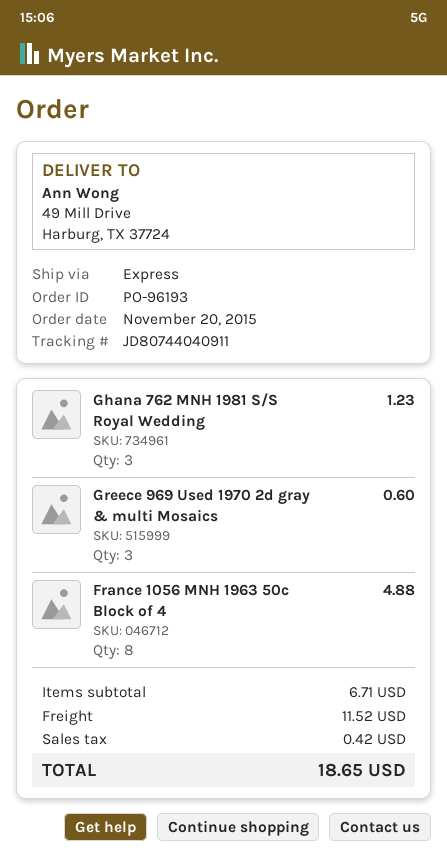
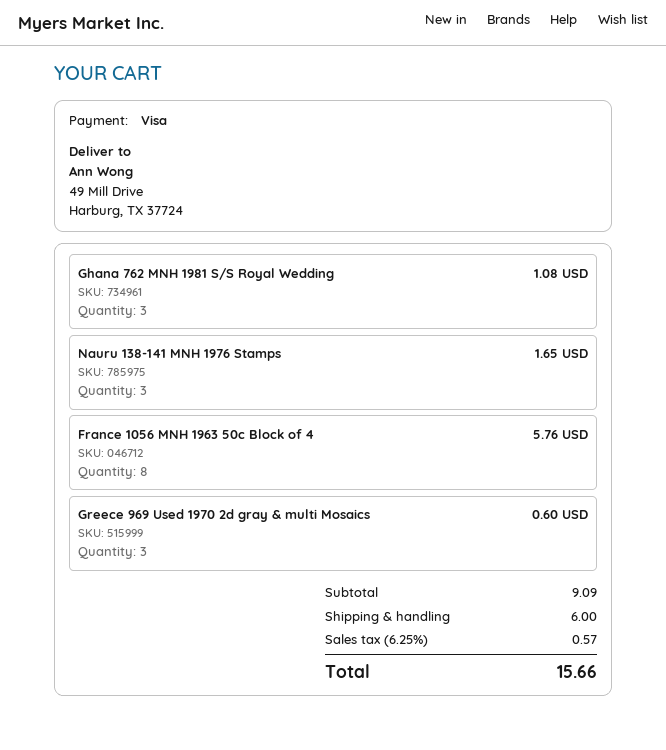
Ghana 762 MNH 1981 S/S Royal Wedding: 3 for 1.23 -> 3 for 1.08
France 1056 MNH 1963 50c Block of 4: 8 for 4.88 -> 8 for 5.76
Nauru 138-141 MNH 1976 Stamps: none -> 3 for 1.65
subtotal: 6.71 -> 9.09
shipping: 11.52 -> 6.00
tax: 0.42 -> 0.57
total: 18.65 -> 15.66

